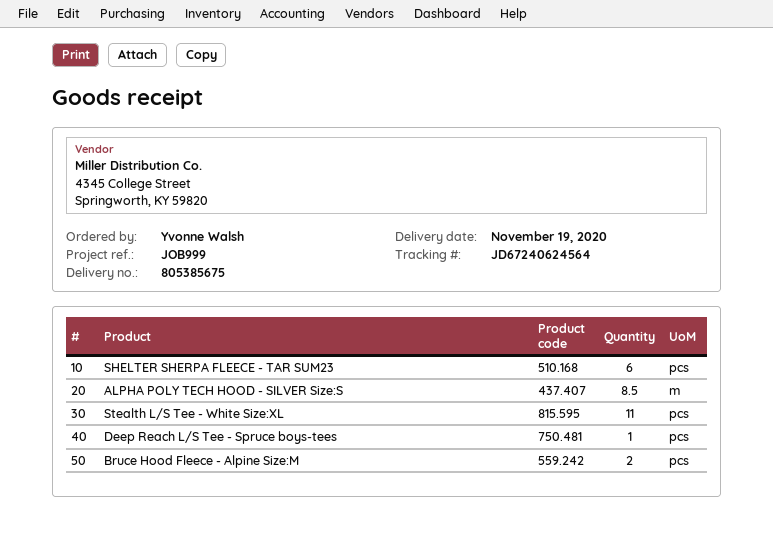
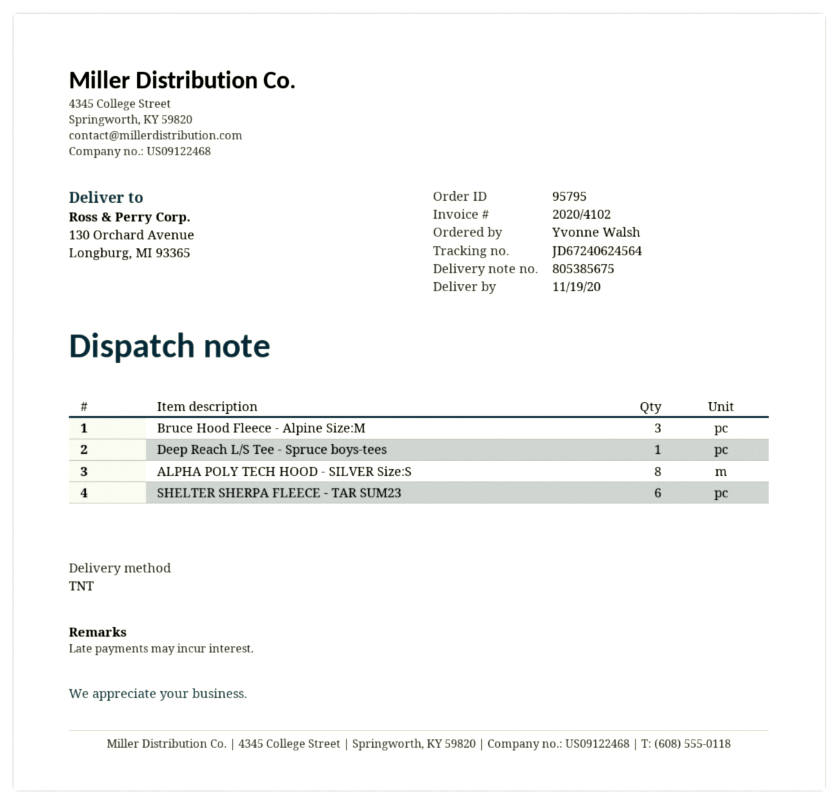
ALPHA POLY TECH HOOD - SILVER Size:S: 8.5 -> 8
Stealth L/S Tee - White Size:XL: 11 -> none
Bruce Hood Fleece - Alpine Size:M: 2 -> 3

